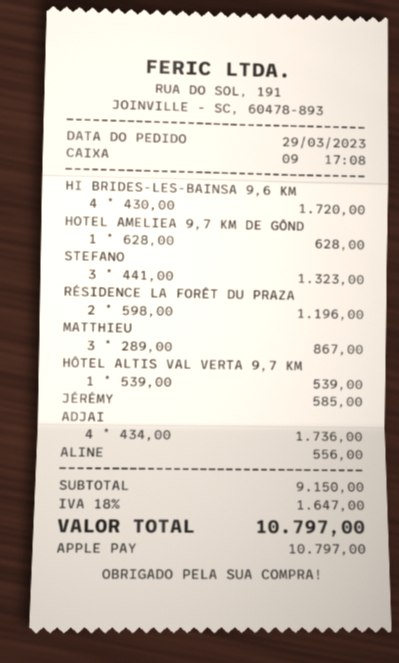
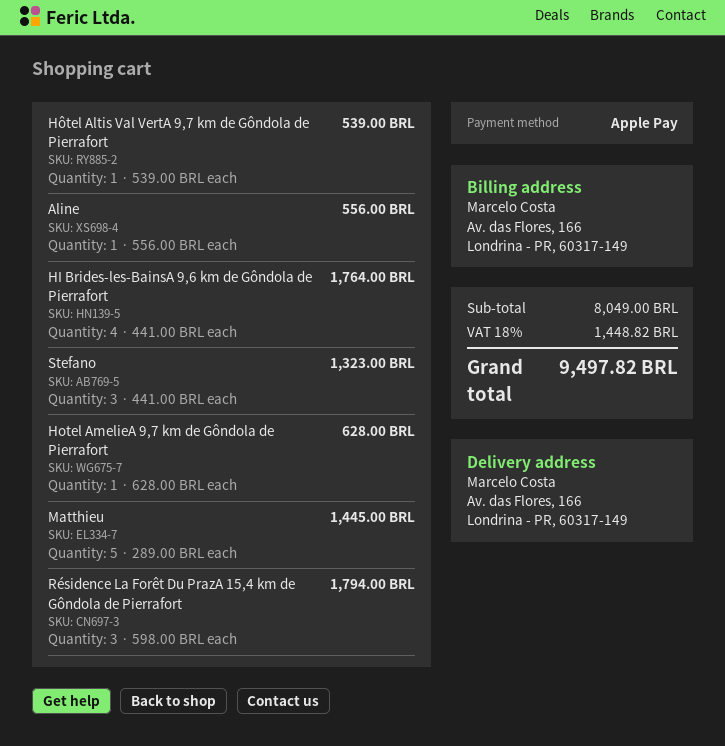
HI BRIDES-LES-BAINSA 9,6 KM: 4 x 430.00 = 1720.00 -> 4 x 441.00 = 1764.00
RÉSIDENCE LA FORÊT DU PRAZA: 2 x 598.00 = 1196.00 -> 3 x 598.00 = 1794.00
MATTHIEU: 3 x 289.00 = 867.00 -> 5 x 289.00 = 1445.00
JÉRÉMY: 1 x 585.00 = 585.00 -> none
ADJAI: 4 x 434.00 = 1736.00 -> none
subtotal: 9150.00 -> 8049.00
tax: 18% = 1647.00 -> 18% = 1448.82
total: 10797.00 -> 9497.82

